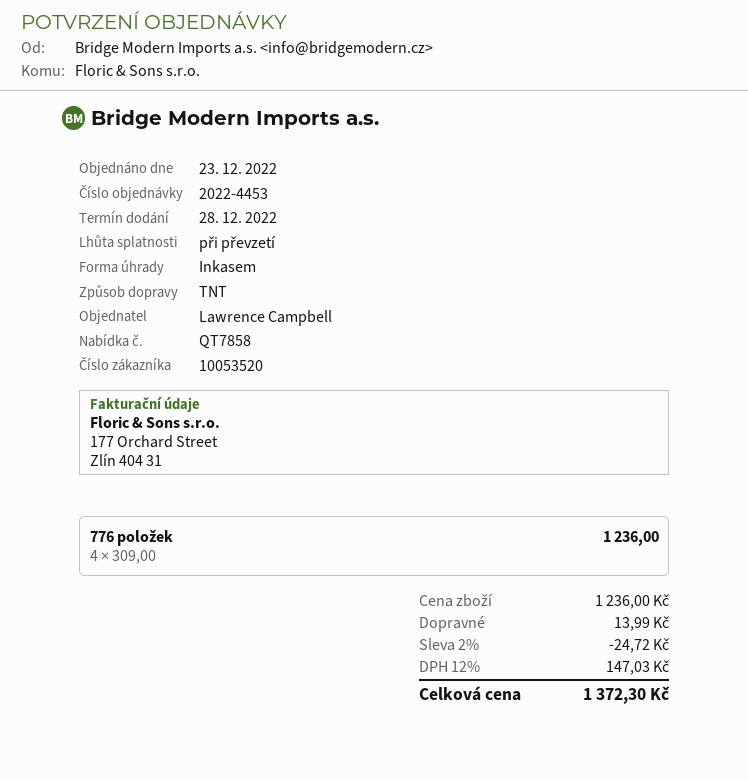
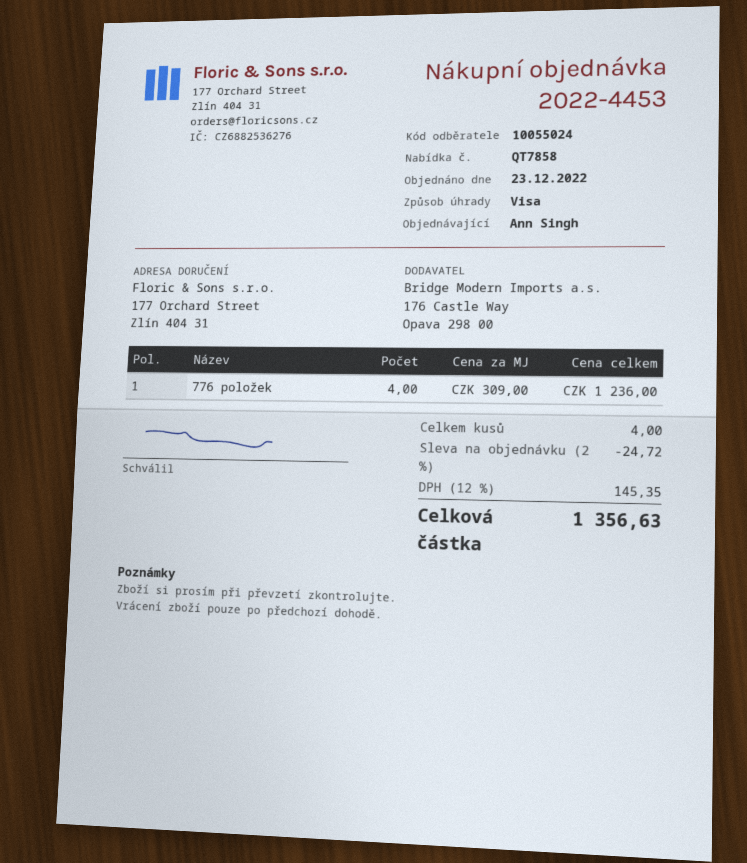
customer number: 10053520 -> 10055024
ordered by: Lawrence Campbell -> Ann Singh
payment method: direct debit -> Visa
shipping: 13.99 -> none
tax: 12% = 147.03 -> 12% = 145.35
total: 1372.30 -> 1356.63

